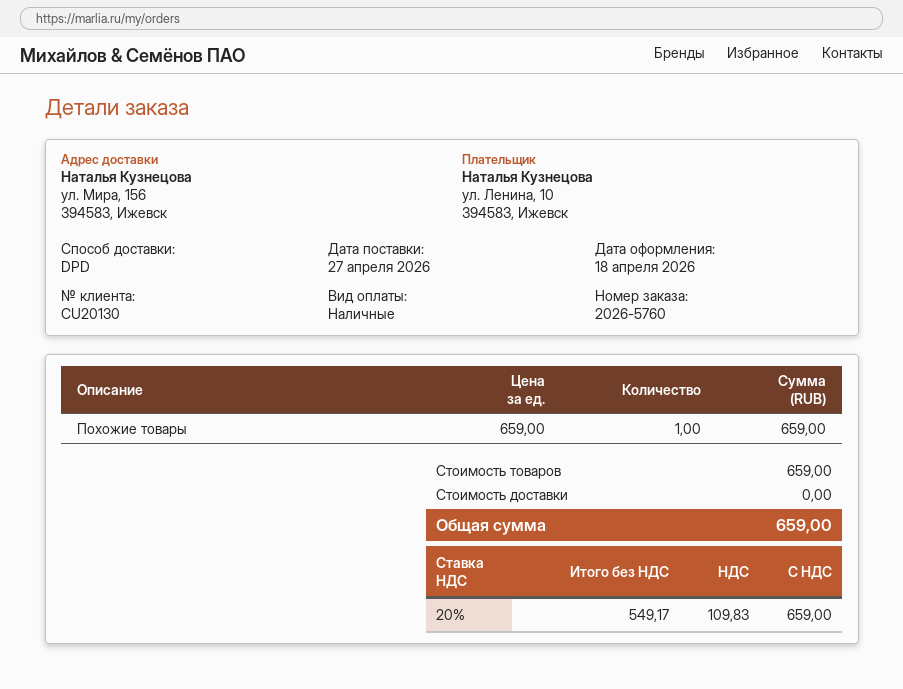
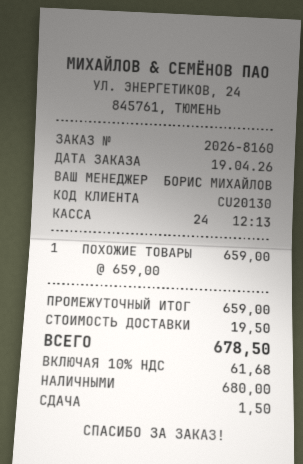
order number: 2026-5760 -> 2026-8160
order date: 2026-04-18 -> 2026-04-19
shipping: 0.00 -> 19.50
tax: 20% = 109.83 -> 10% = 61.68
total: 659.00 -> 678.50

